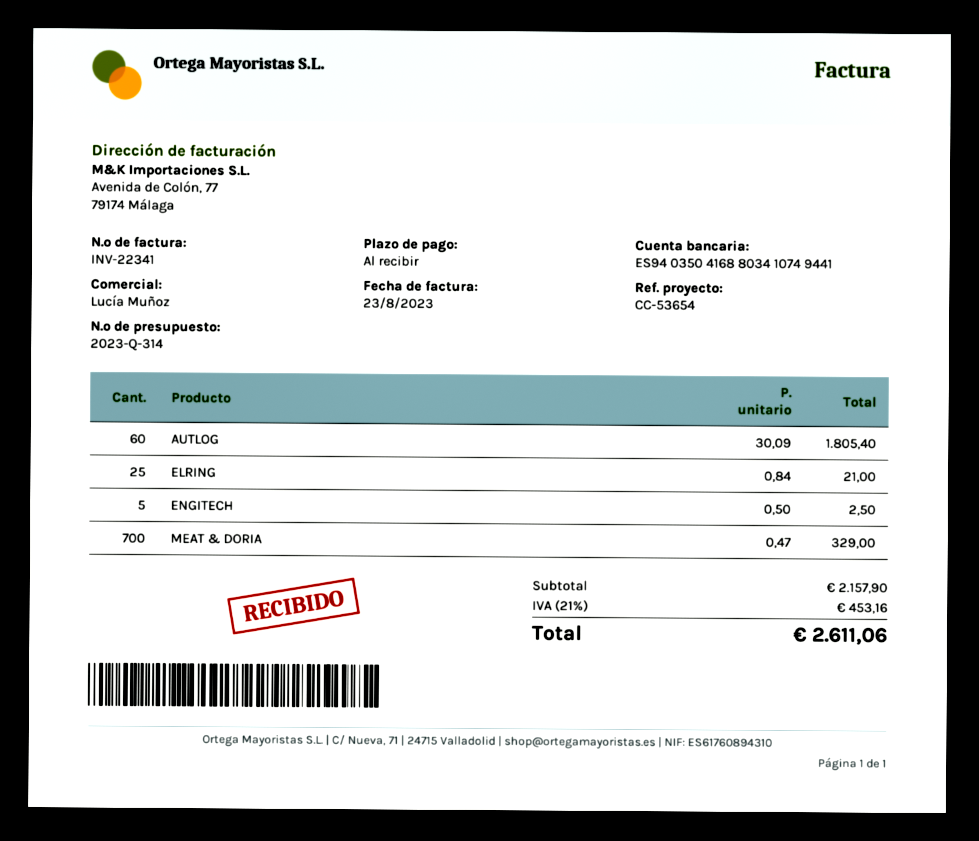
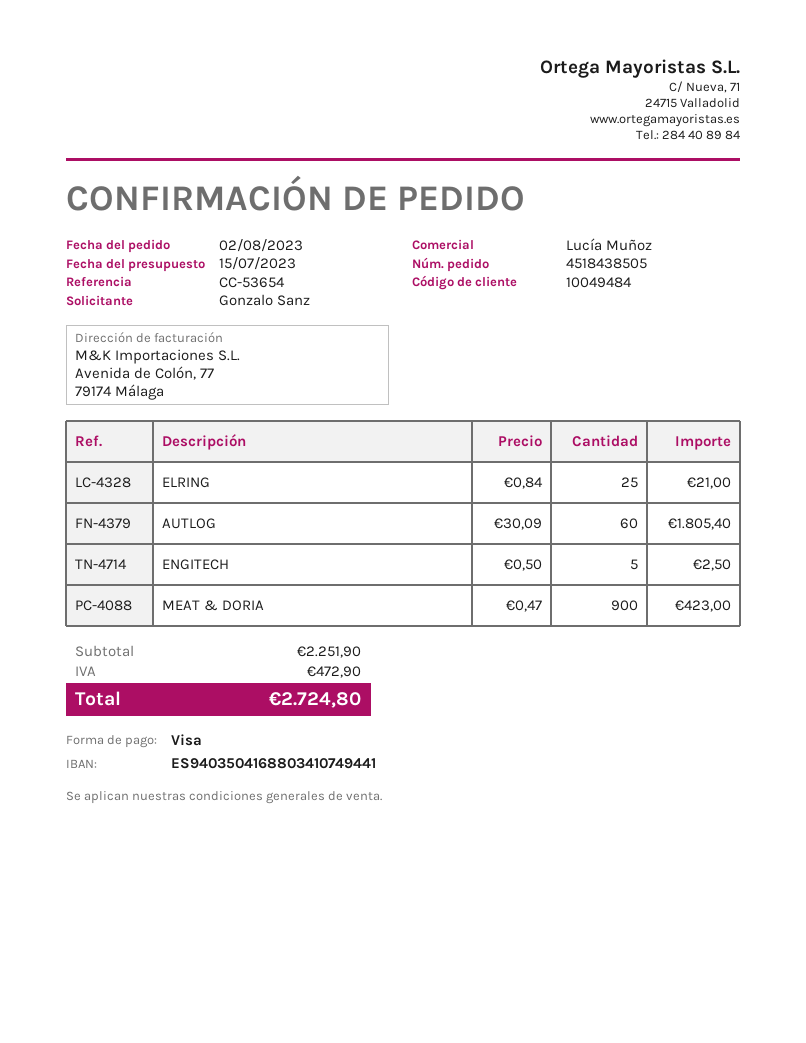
MEAT & DORIA: 700 x 0.47 = 329.00 -> 900 x 0.47 = 423.00
subtotal: 2157.90 -> 2251.90
tax: 453.16 -> 472.90
total: 2611.06 -> 2724.80

